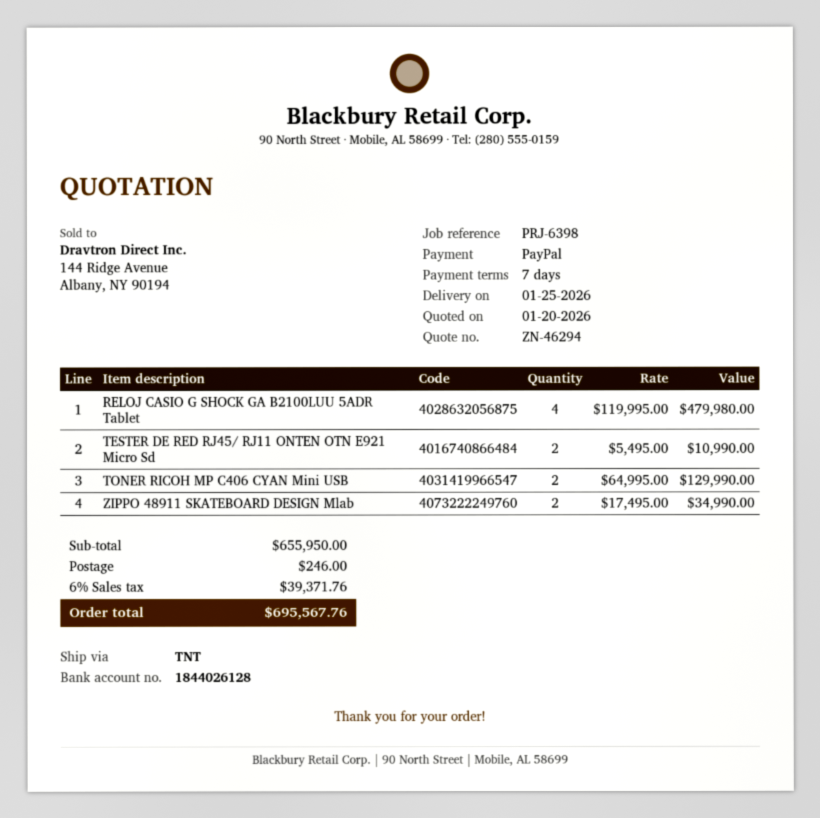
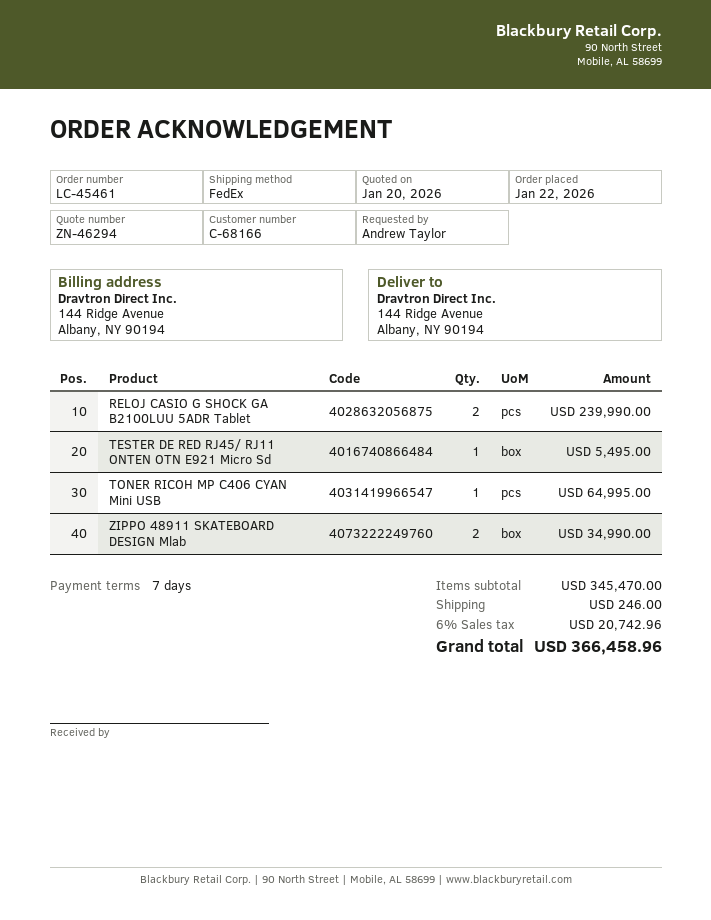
shipping method: TNT -> FedEx
RELOJ CASIO G SHOCK GA B2100LUU 5ADR Tablet: 4 for 479980.00 -> 2 for 239990.00
TESTER DE RED RJ45/ RJ11 ONTEN OTN E921 Micro Sd: 2 for 10990.00 -> 1 for 5495.00
TONER RICOH MP C406 CYAN Mini USB: 2 for 129990.00 -> 1 for 64995.00
subtotal: 655950.00 -> 345470.00
tax: 6% = 39371.76 -> 6% = 20742.96
total: 695567.76 -> 366458.96

